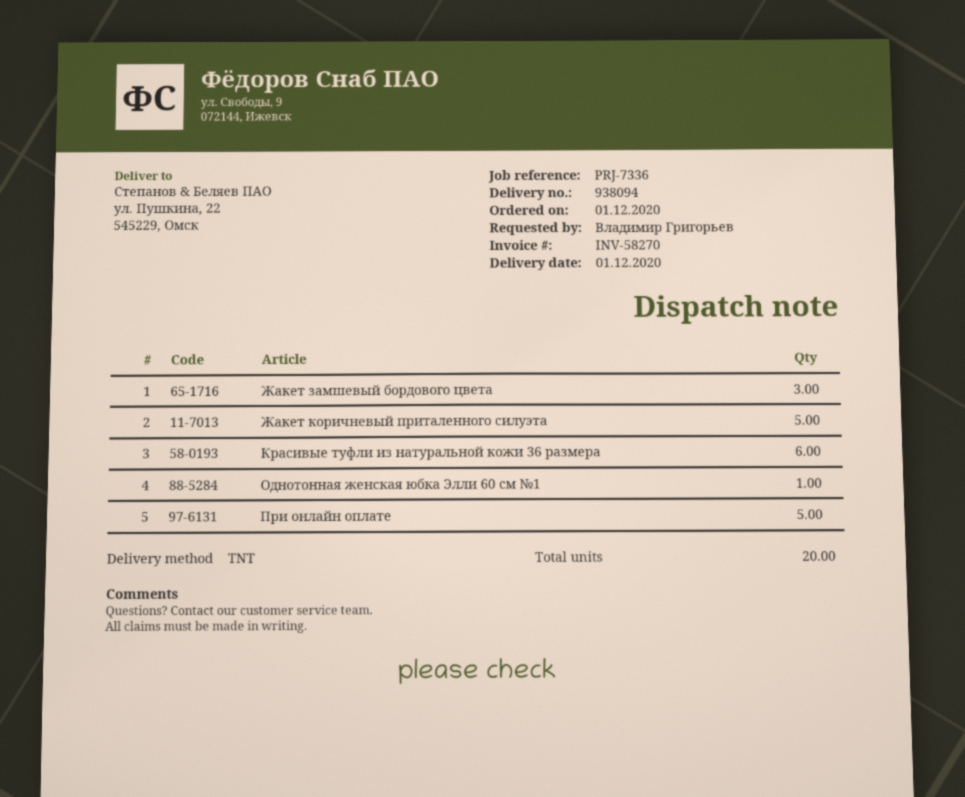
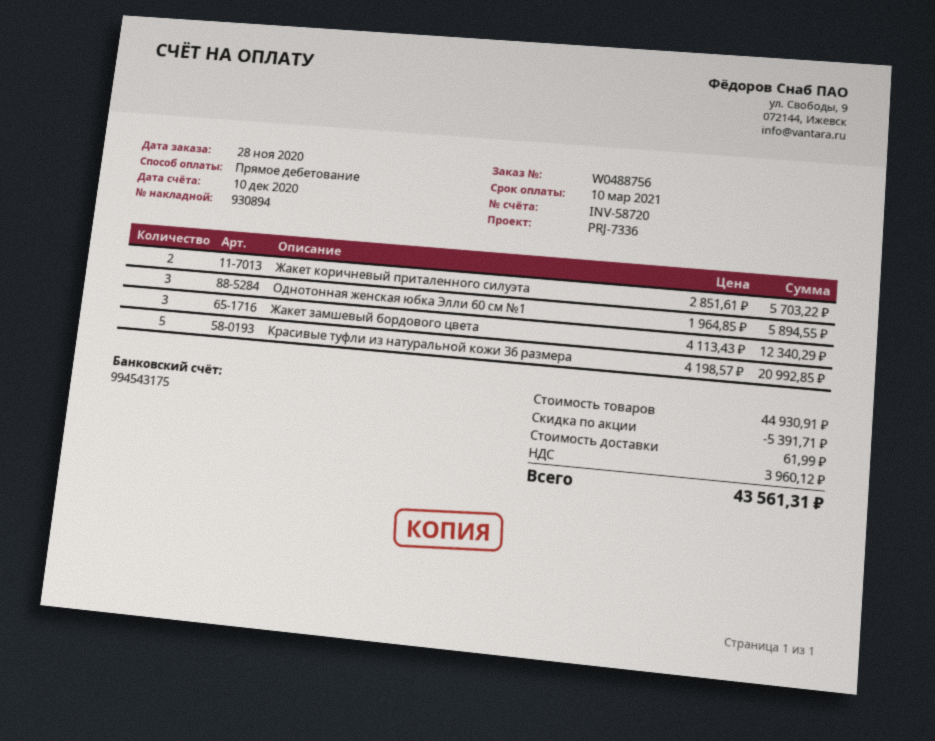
order date: 2020-12-01 -> 2020-11-28
delivery note number: 938094 -> 930894
invoice number: INV-58270 -> INV-58720
Жакет коричневый приталенного силуэта: 5 -> 2
Красивые туфли из натуральной кожи 36 размера: 6 -> 5
Однотонная женская юбка Элли 60 см №1: 1 -> 3
При онлайн оплате: 5 -> none

